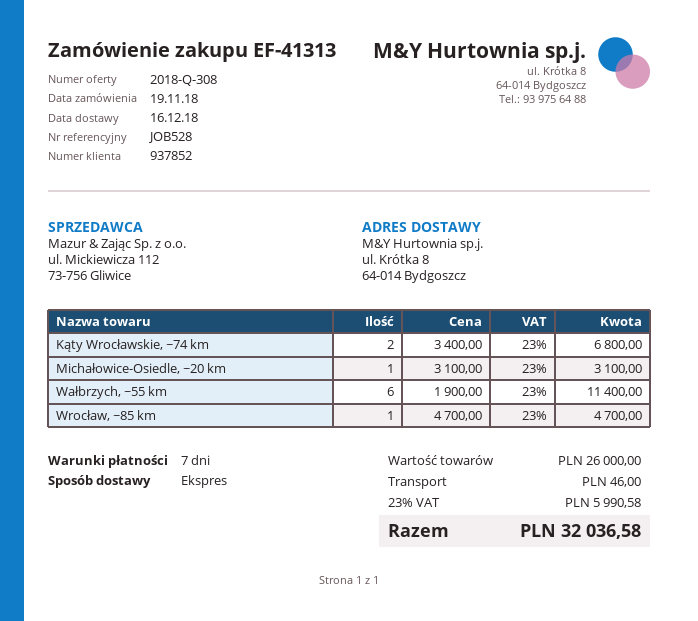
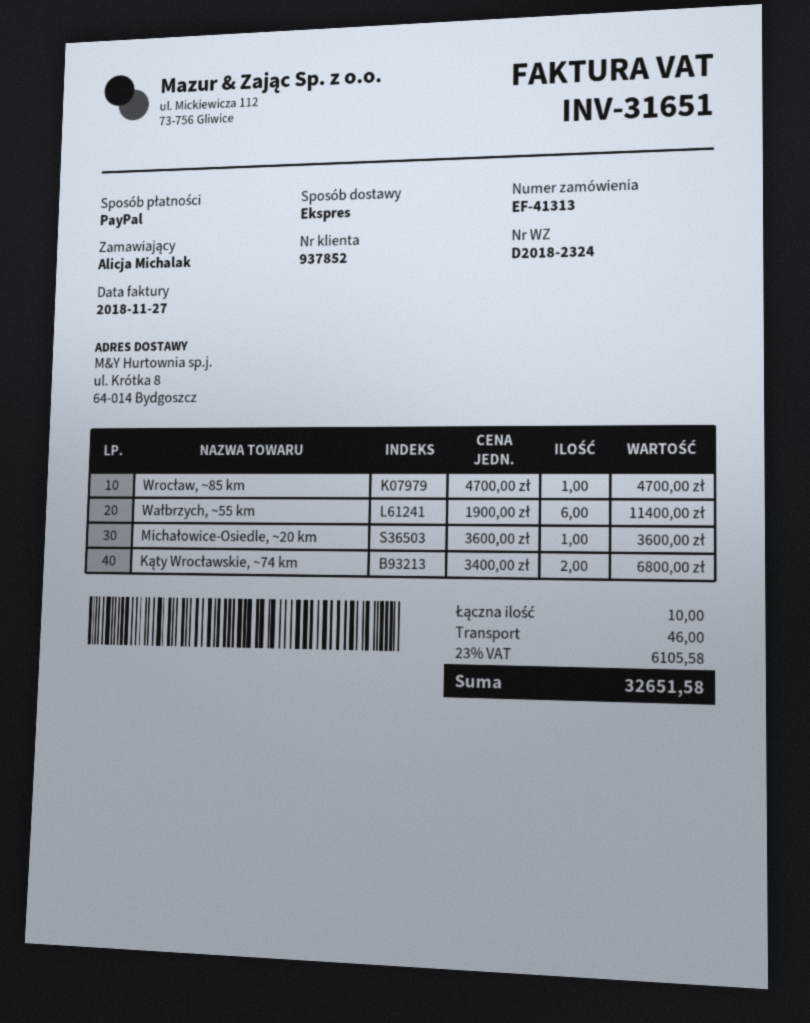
Michałowice-Osiedle, ~20 km: 1 x 3100.00 = 3100.00 -> 1 x 3600.00 = 3600.00
tax: 23% = 5990.58 -> 23% = 6105.58
total: 32036.58 -> 32651.58

